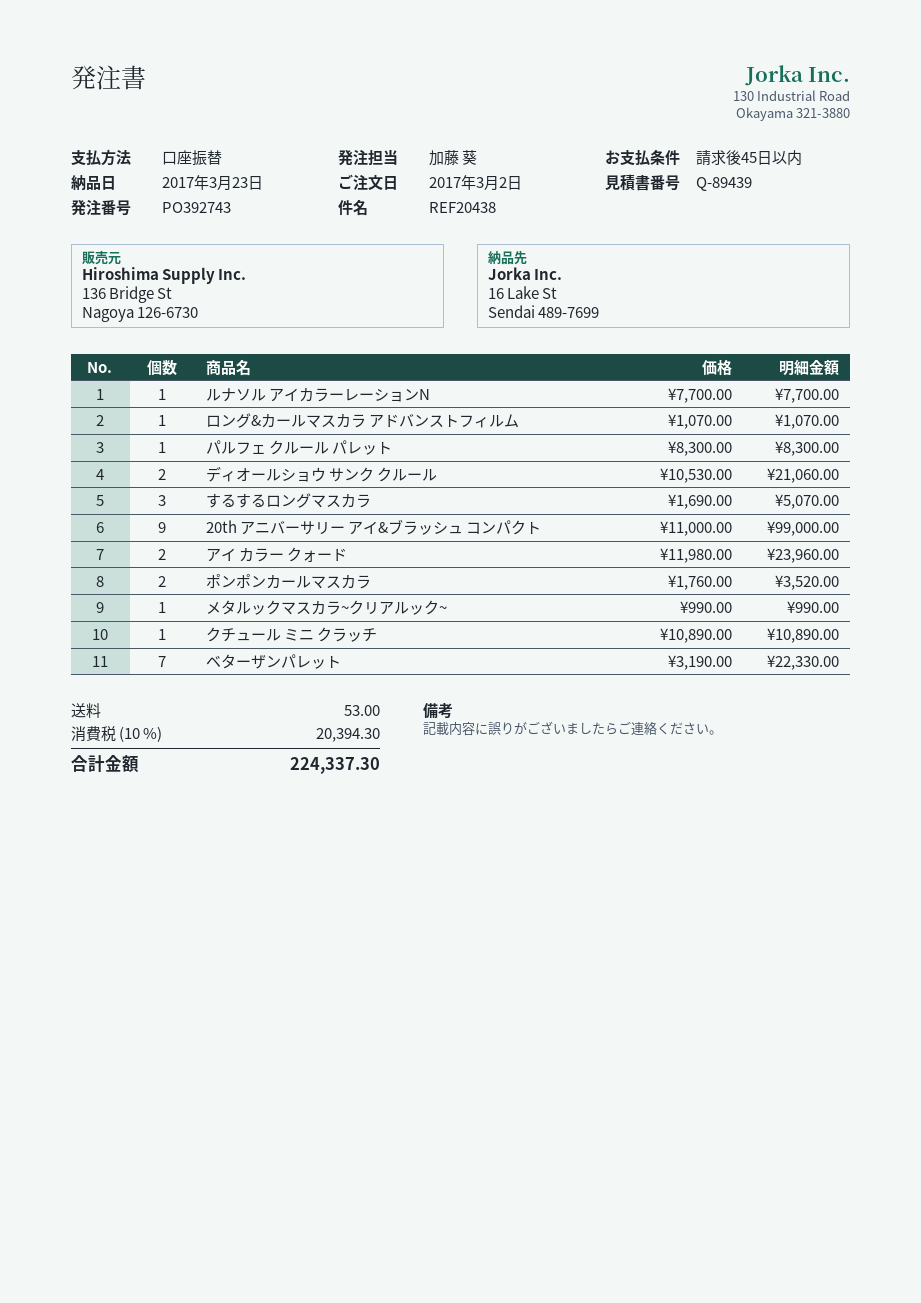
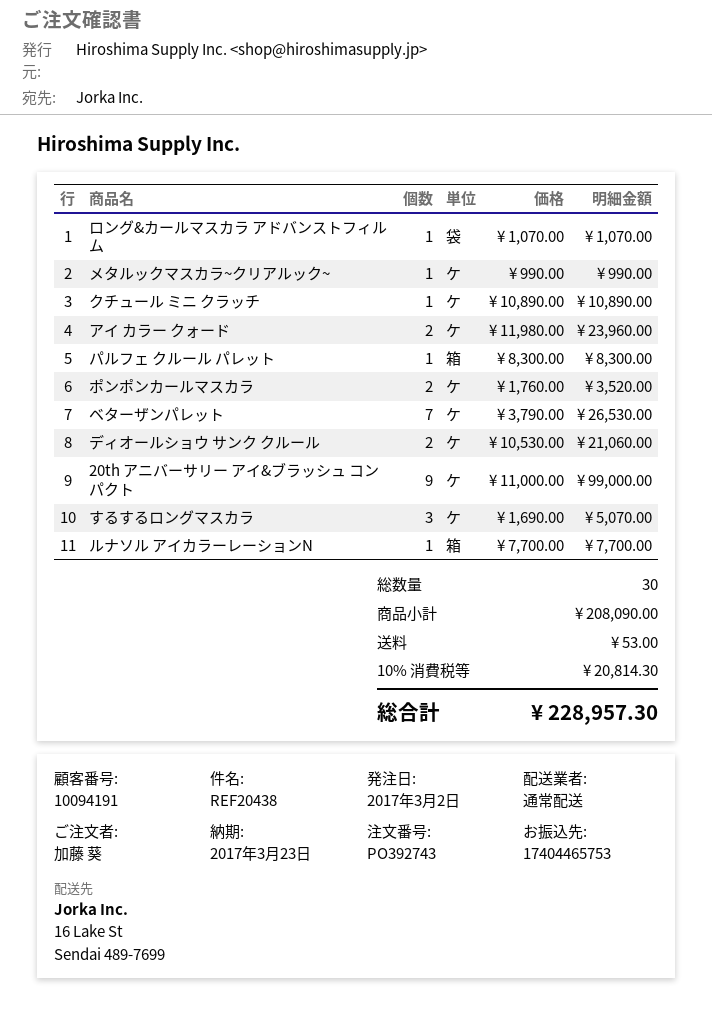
ベターザンパレット: 7 x 3190.00 = 22330.00 -> 7 x 3790.00 = 26530.00
tax: 10% = 20394.30 -> 10% = 20814.30
total: 224337.30 -> 228957.30

